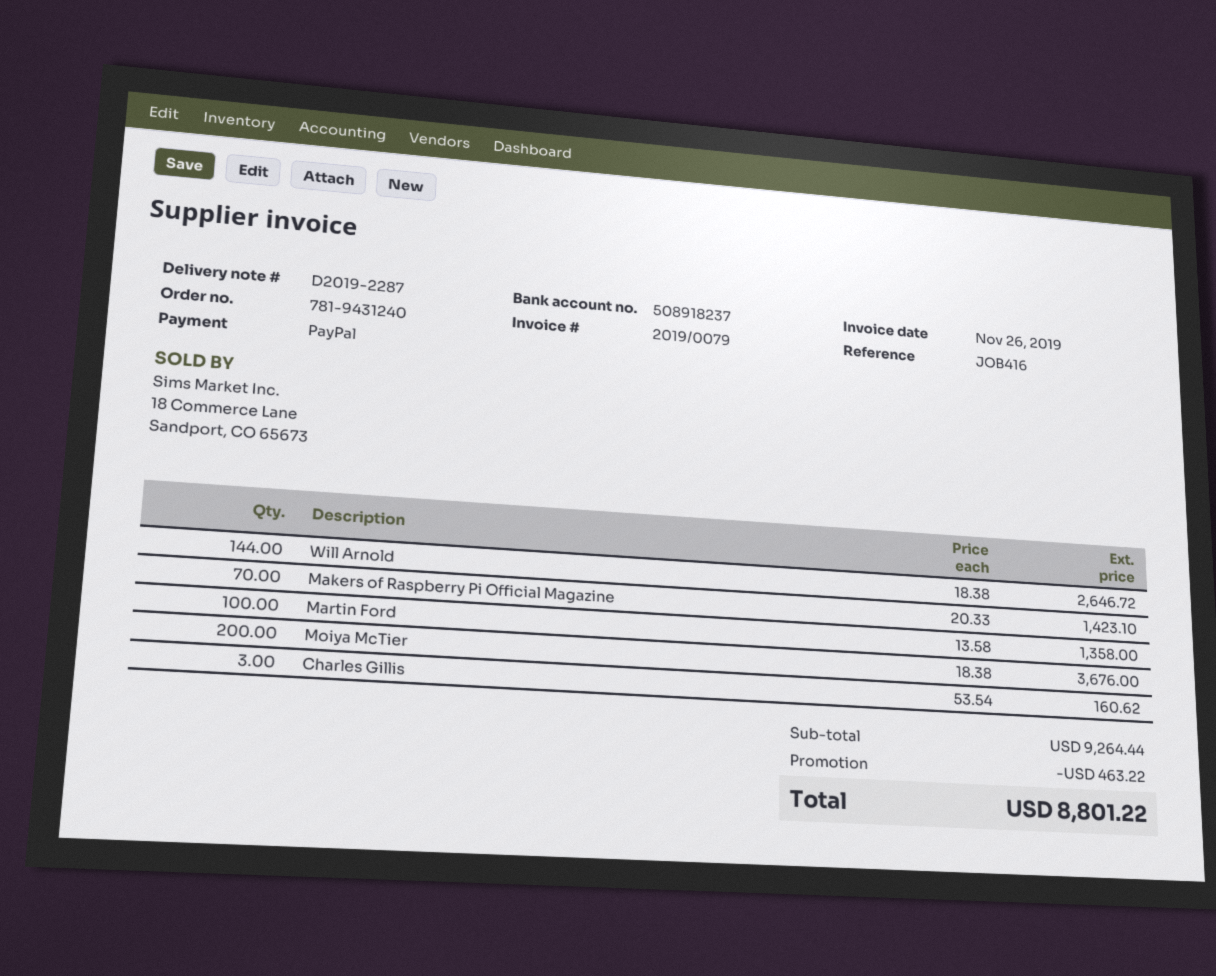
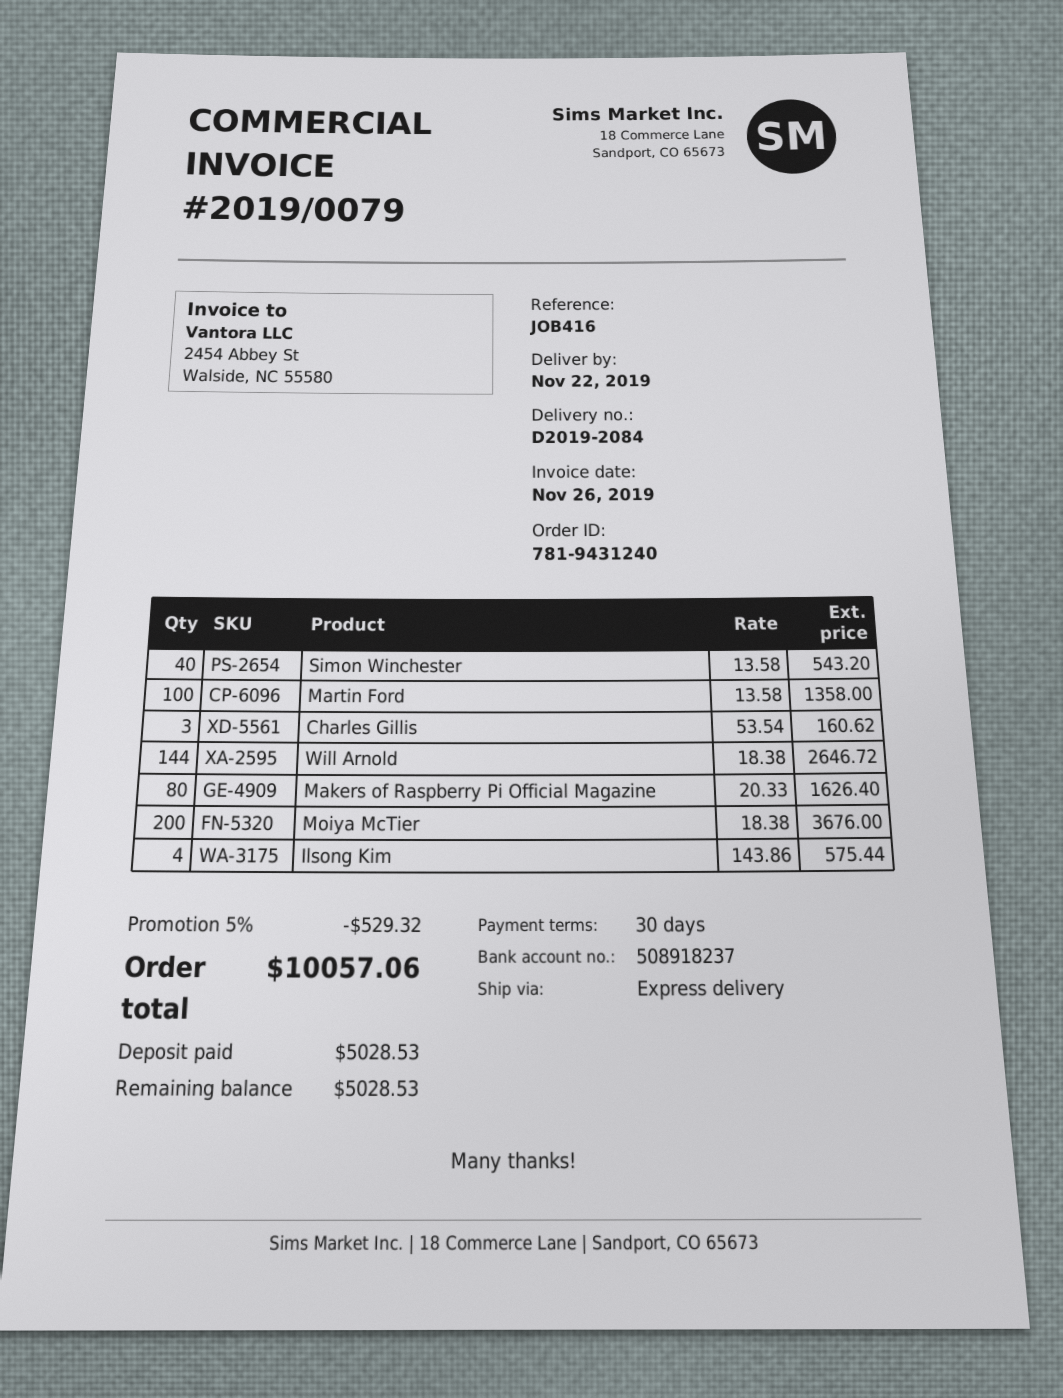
delivery note number: D2019-2287 -> D2019-2084
Makers of Raspberry Pi Official Magazine: 70 x 20.33 = 1423.10 -> 80 x 20.33 = 1626.40
Simon Winchester: none -> 40 x 13.58 = 543.20
Ilsong Kim: none -> 4 x 143.86 = 575.44
discount: 463.22 -> 529.32
total: 8801.22 -> 10057.06

